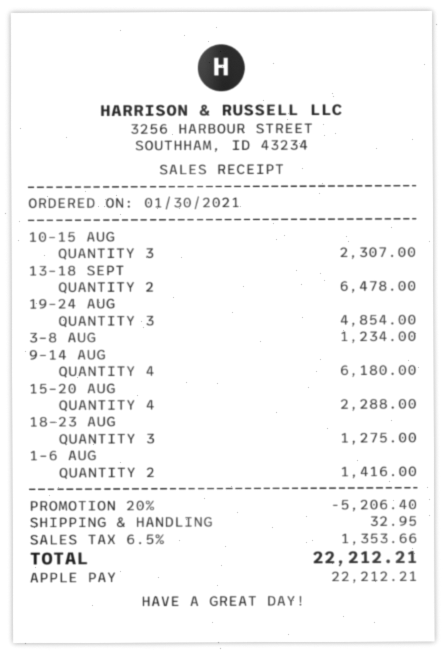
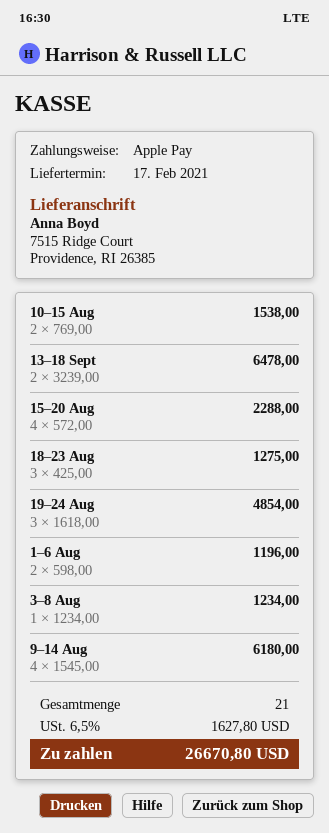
10–15 AUG: 3 for 2307.00 -> 2 for 1538.00
1–6 AUG: 2 for 1416.00 -> 2 for 1196.00
discount: 20% = 5206.40 -> none
shipping: 32.95 -> none
tax: 6.5% = 1353.66 -> 6.5% = 1627.80
total: 22212.21 -> 26670.80

